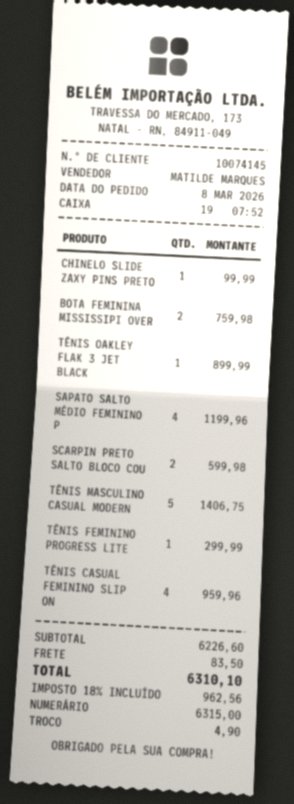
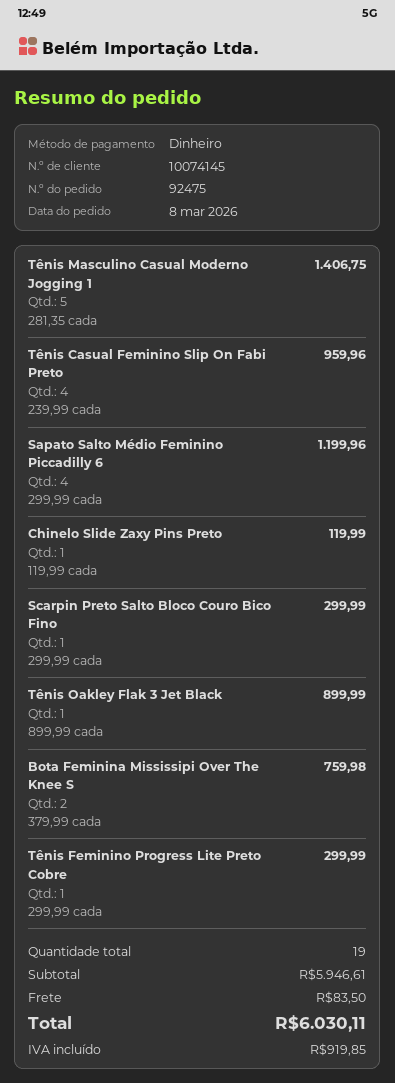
CHINELO SLIDE ZAXY PINS PRETO: 1 for 99.99 -> 1 for 119.99
SCARPIN PRETO SALTO BLOCO COU: 2 for 599.98 -> 1 for 299.99
subtotal: 6226.60 -> 5946.61
tax: 962.56 -> 919.85
total: 6310.10 -> 6030.11

